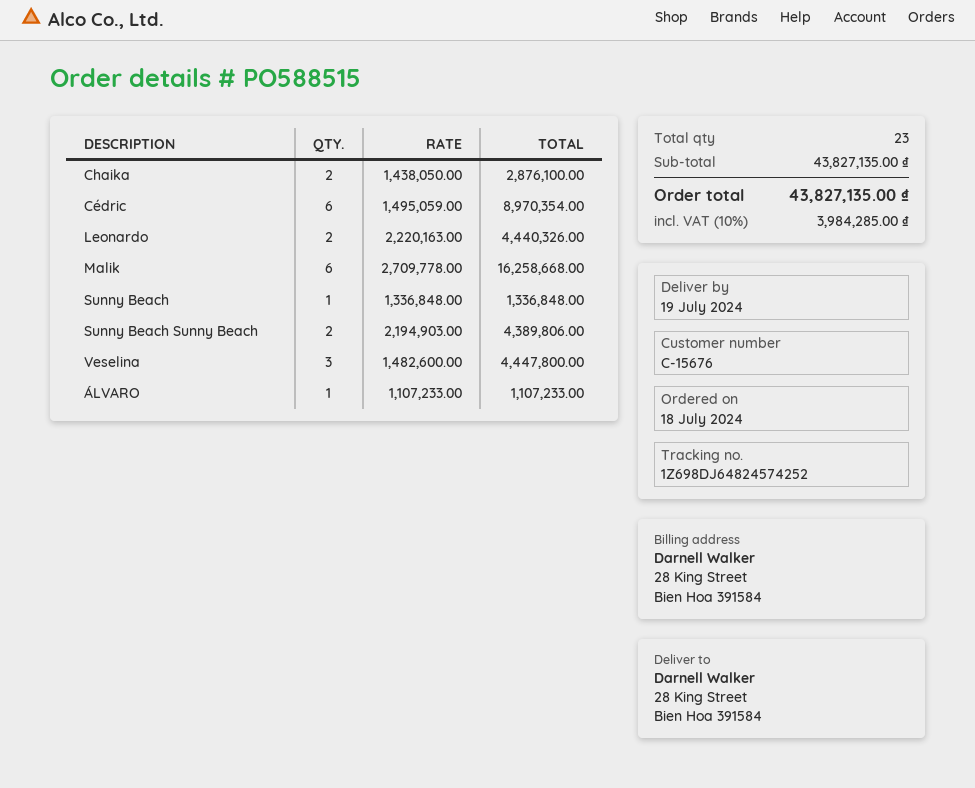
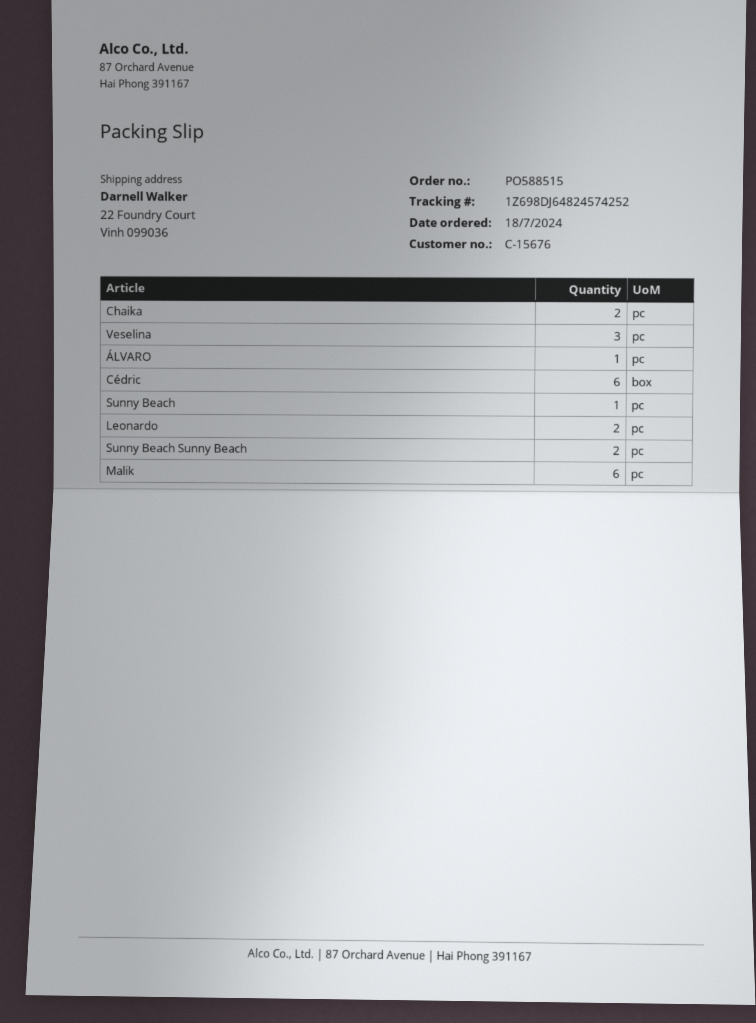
ship to: 28 King Street, Bien Hoa 391584 -> 22 Foundry Court, Vinh 099036

